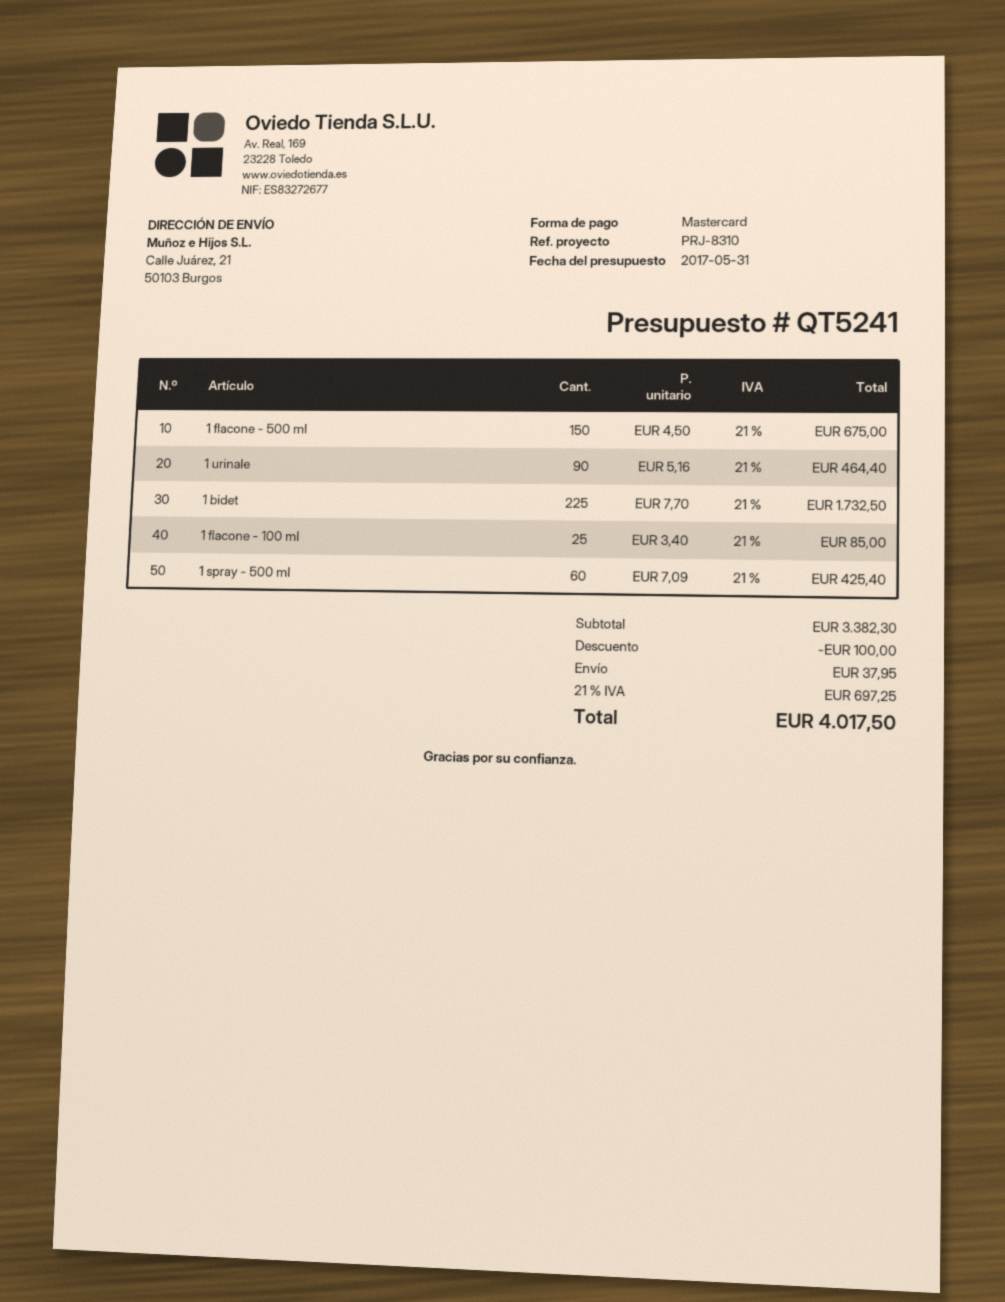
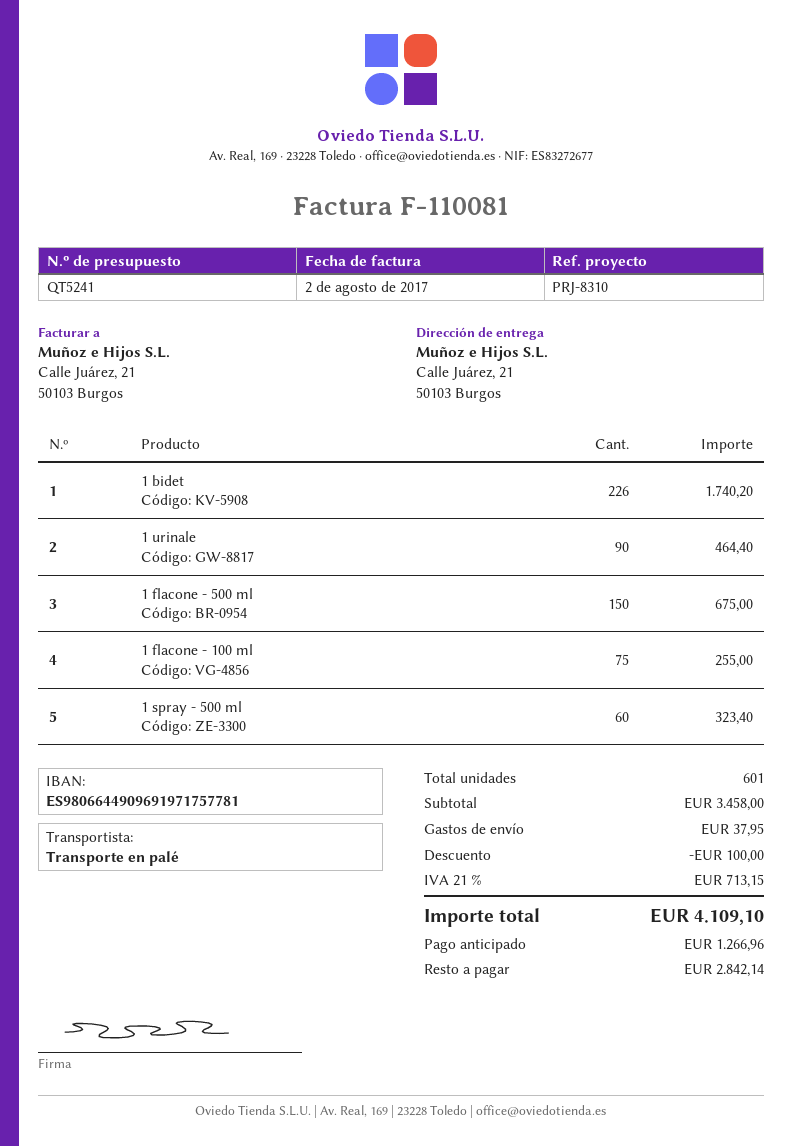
1 bidet: 225 for 1732.50 -> 226 for 1740.20
1 flacone - 100 ml: 25 for 85.00 -> 75 for 255.00
1 spray - 500 ml: 60 for 425.40 -> 60 for 323.40
subtotal: 3382.30 -> 3458.00
tax: 21% = 697.25 -> 21% = 713.15
total: 4017.50 -> 4109.10

